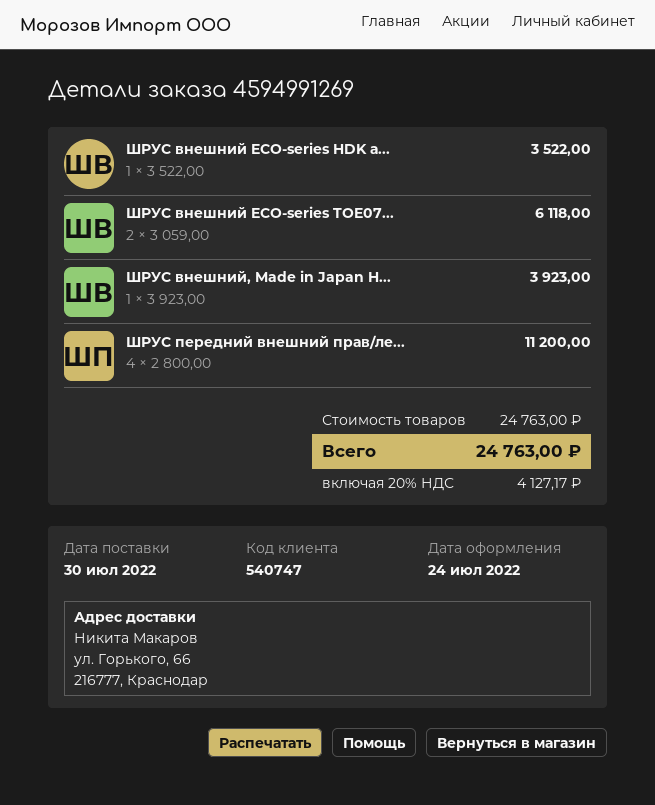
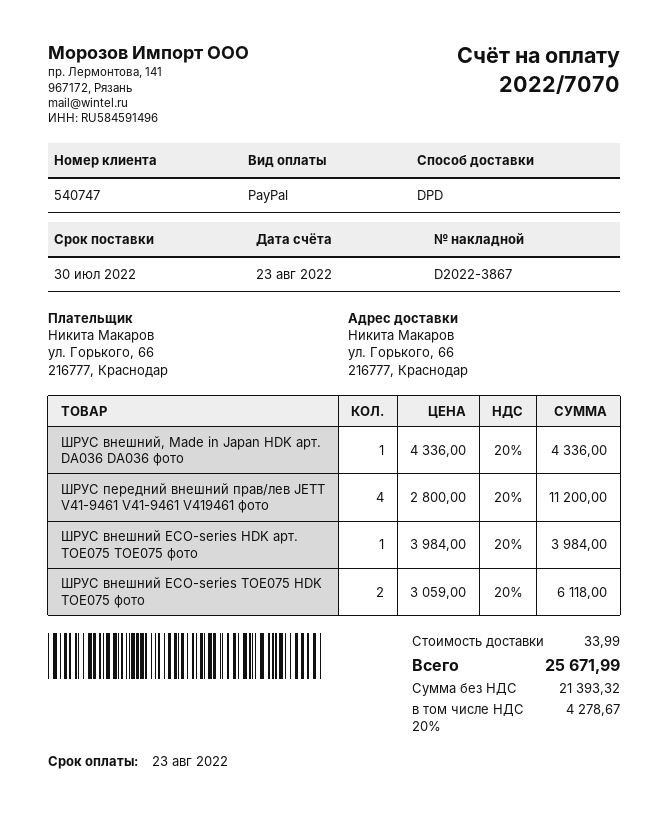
ШРУС внешний ECO-series HDK а...: 1 x 3522.00 = 3522.00 -> 1 x 3984.00 = 3984.00
ШРУС внешний, Made in Japan H...: 1 x 3923.00 = 3923.00 -> 1 x 4336.00 = 4336.00
shipping: none -> 33.99
tax: 20% = 4127.17 -> 20% = 4278.67
total: 24763.00 -> 25671.99

